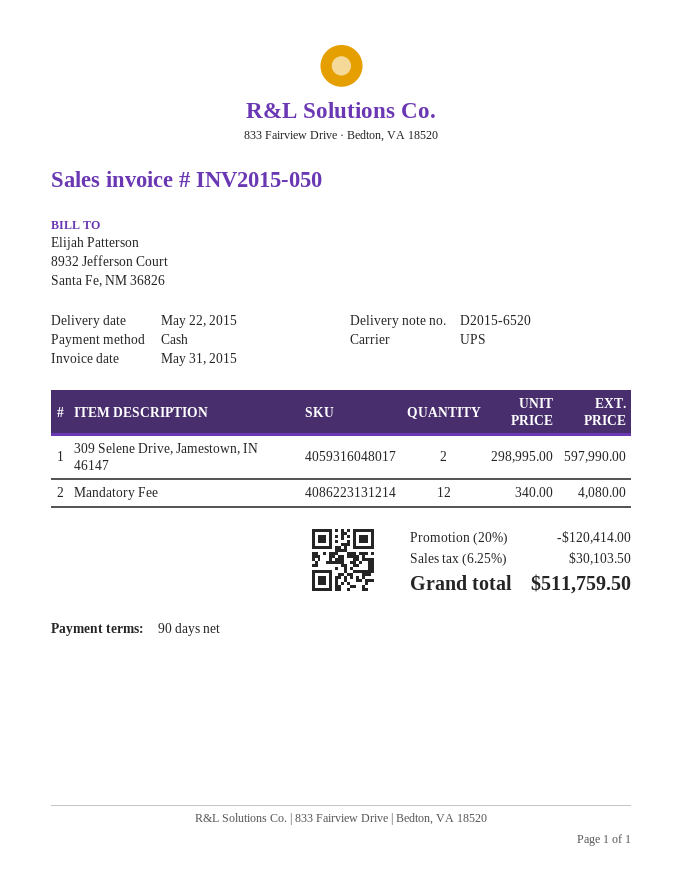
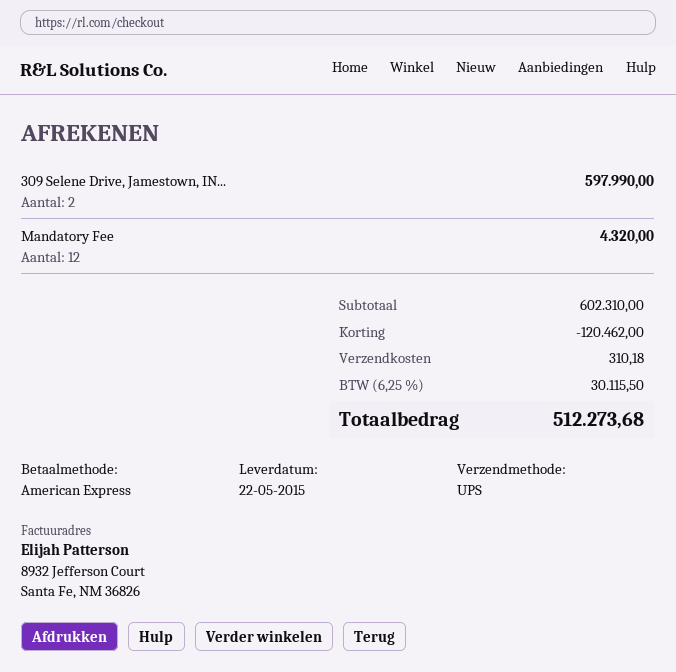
payment method: cash -> American Express
Mandatory Fee: 12 for 4080.00 -> 12 for 4320.00
discount: 120414.00 -> 120462.00
shipping: none -> 310.18
tax: 6.25% = 30103.50 -> 6.25% = 30115.50
total: 511759.50 -> 512273.68

